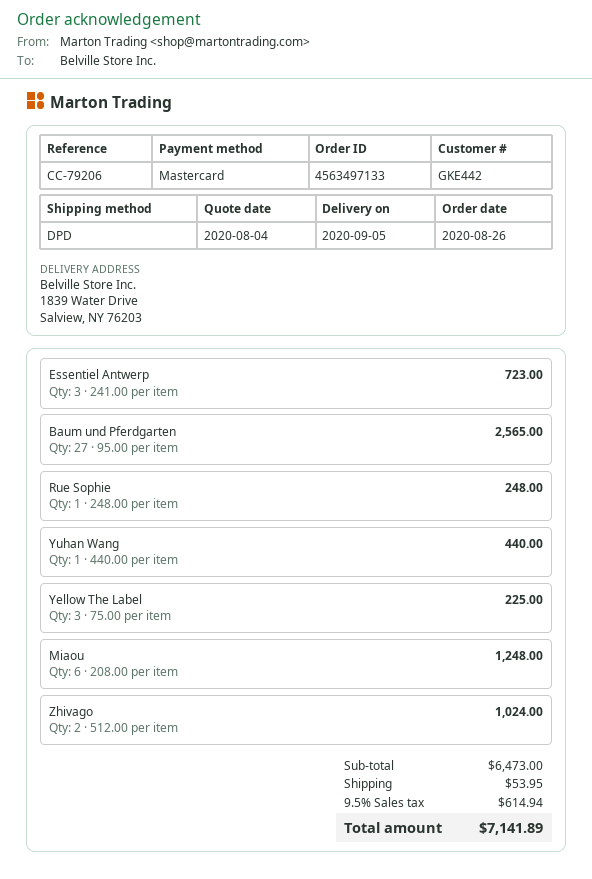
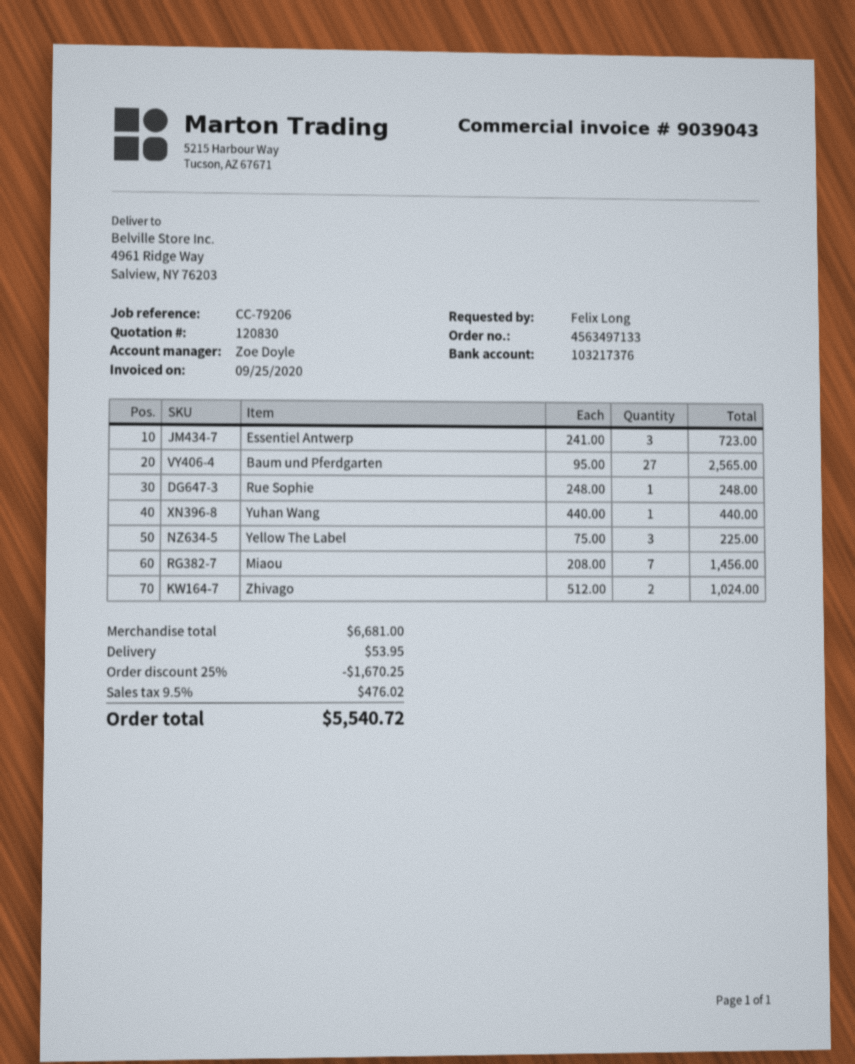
ship to: 1839 Water Drive, Salview, NY 76203 -> 4961 Ridge Way, Salview, NY 76203
Miaou: 6 x 208.00 = 1248.00 -> 7 x 208.00 = 1456.00
subtotal: 6473.00 -> 6681.00
discount: none -> 25% = 1670.25
tax: 9.5% = 614.94 -> 9.5% = 476.02
total: 7141.89 -> 5540.72

